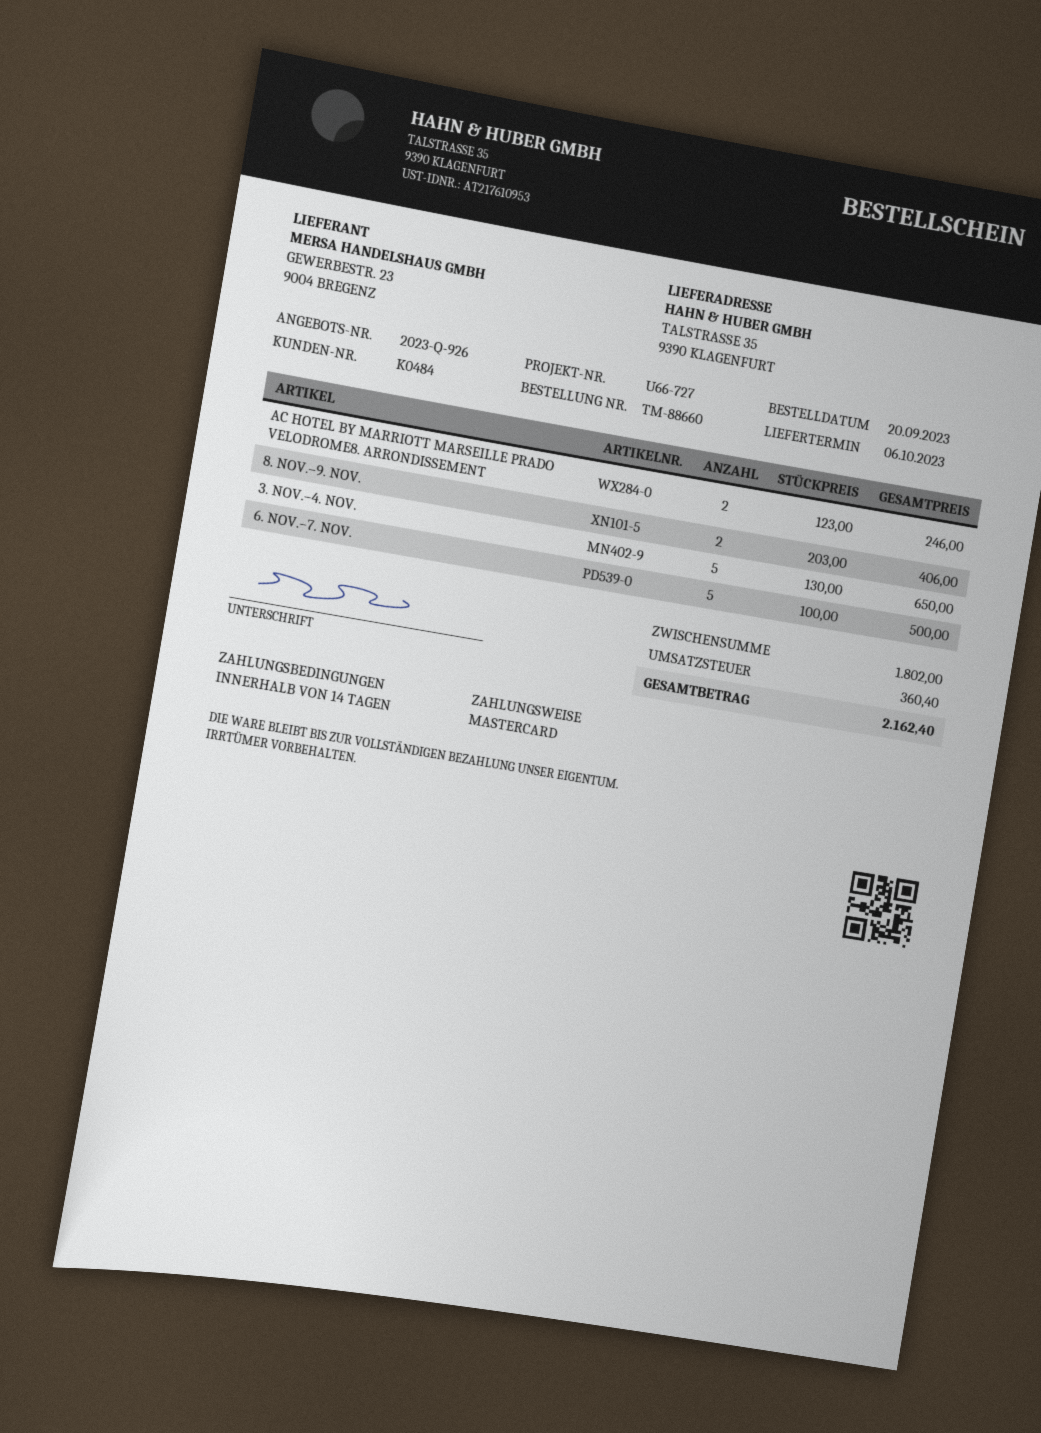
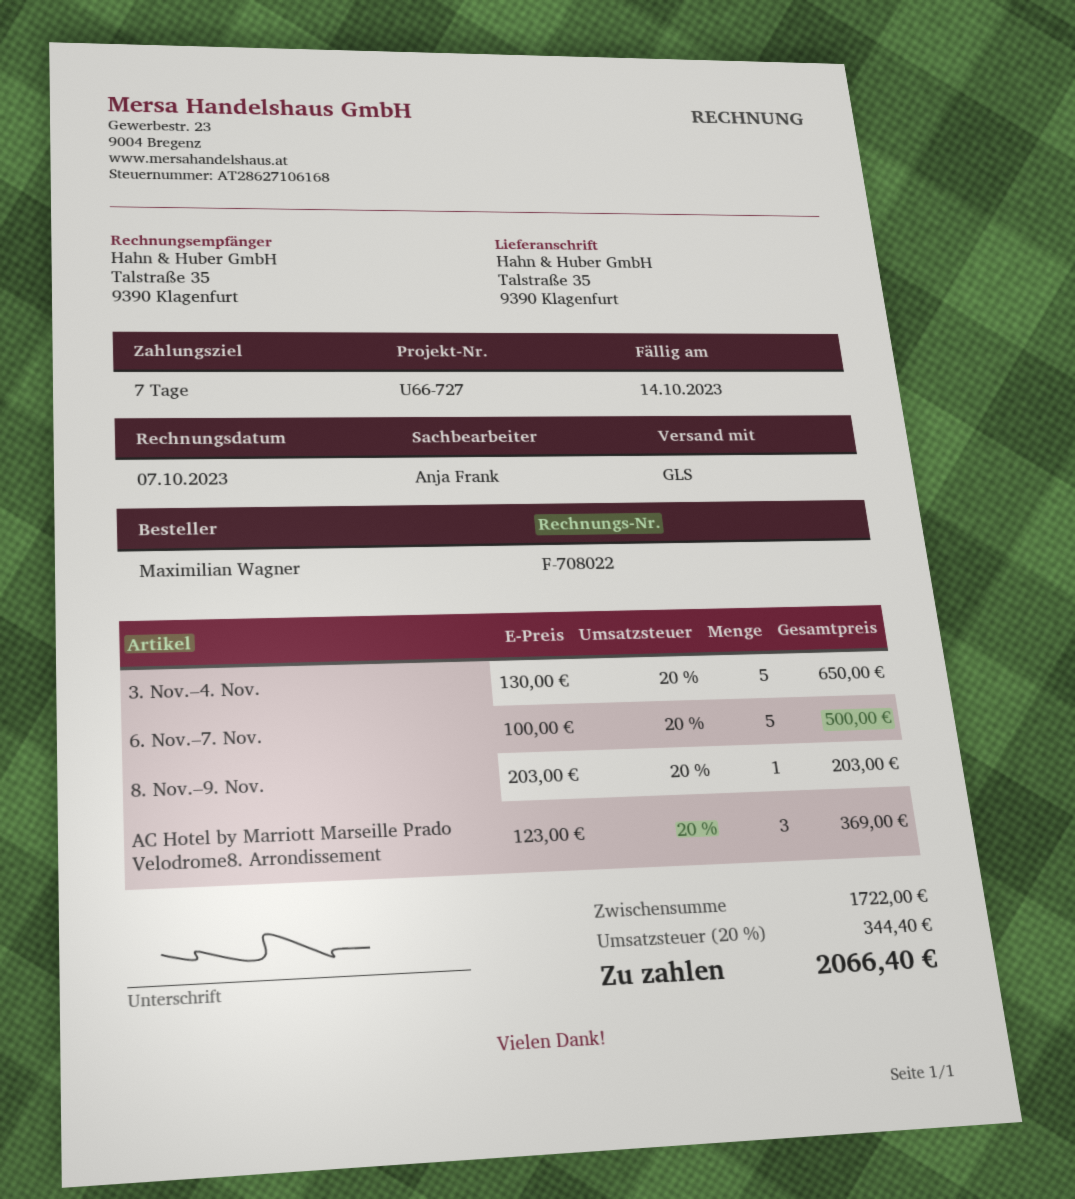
payment terms: 14 days -> 7 days
AC HOTEL BY MARRIOTT MARSEILLE PRADO VELODROME8. ARRONDISSEMENT: 2 x 123.00 = 246.00 -> 3 x 123.00 = 369.00
8. NOV.–9. NOV.: 2 x 203.00 = 406.00 -> 1 x 203.00 = 203.00
subtotal: 1802.00 -> 1722.00
tax: 360.40 -> 344.40
total: 2162.40 -> 2066.40

